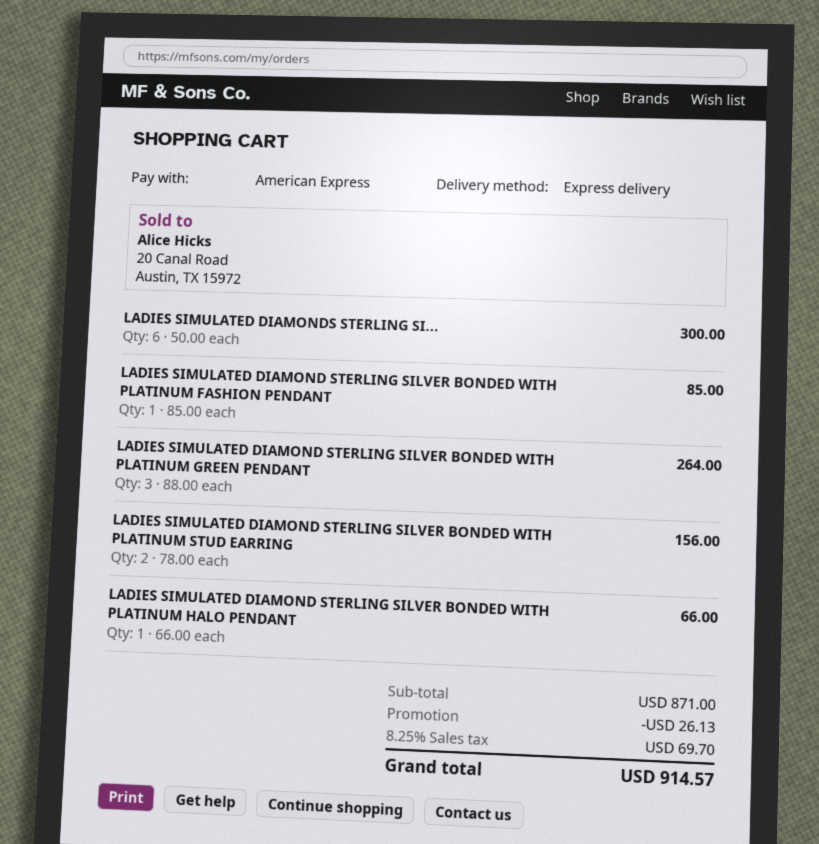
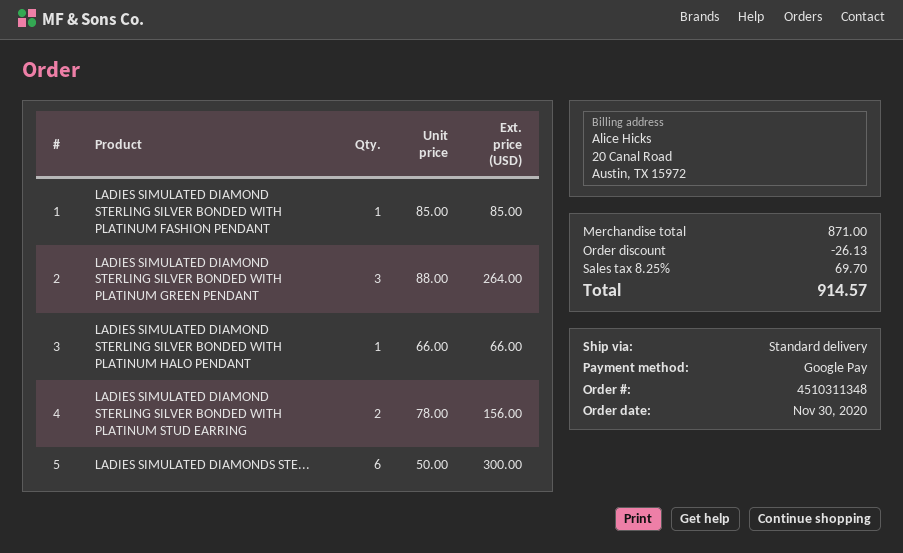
payment method: American Express -> Google Pay
shipping method: express -> standard

